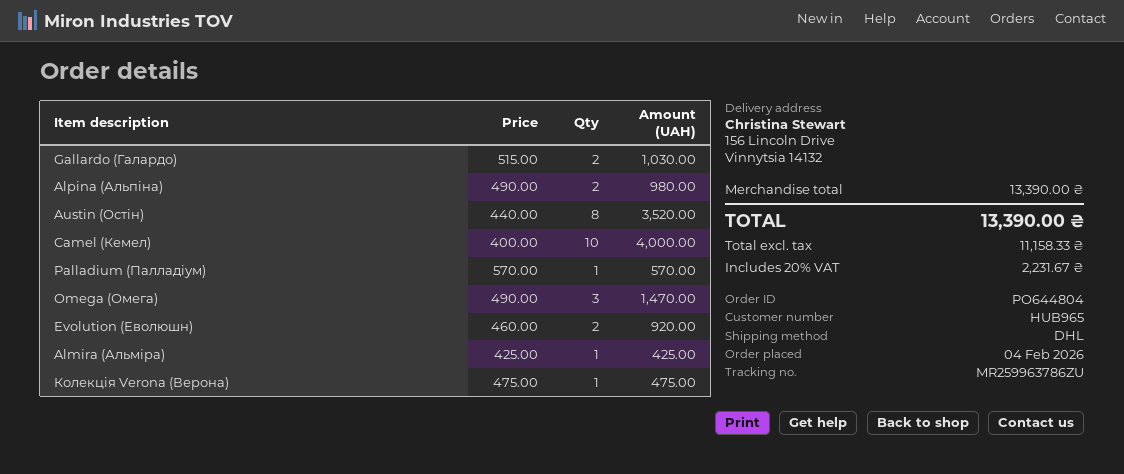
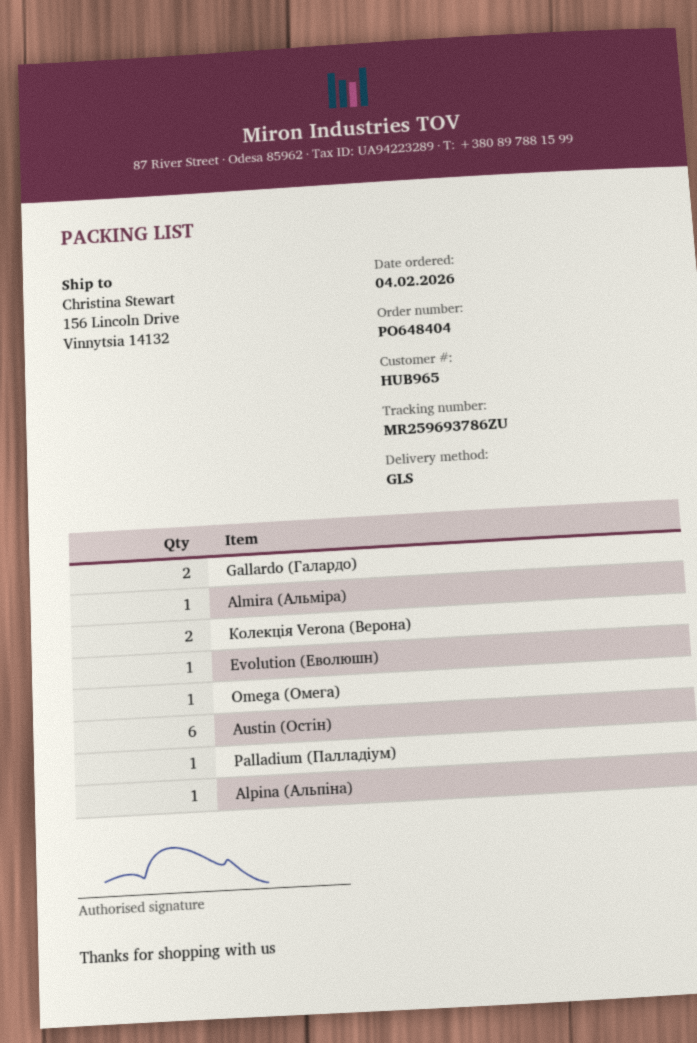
order number: PO644804 -> PO648404
shipping method: DHL -> GLS
tracking number: MR259963786ZU -> MR259693786ZU
Alpina (Альпіна): 2 -> 1
Austin (Остін): 8 -> 6
Camel (Кемел): 10 -> none
Omega (Омега): 3 -> 1
Evolution (Еволюшн): 2 -> 1
Колекція Verona (Верона): 1 -> 2

